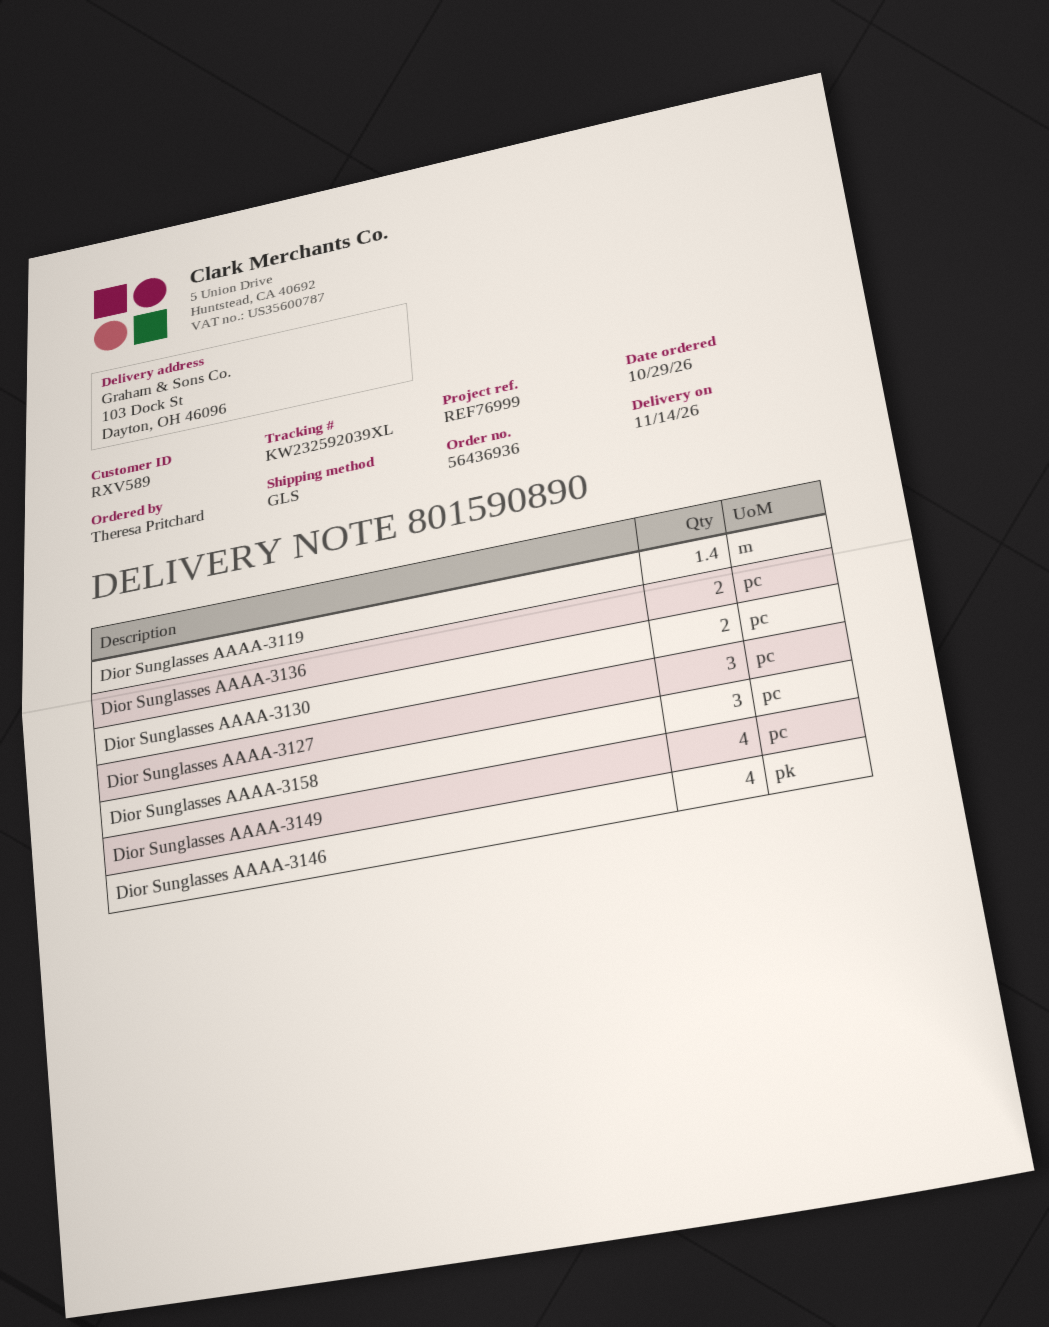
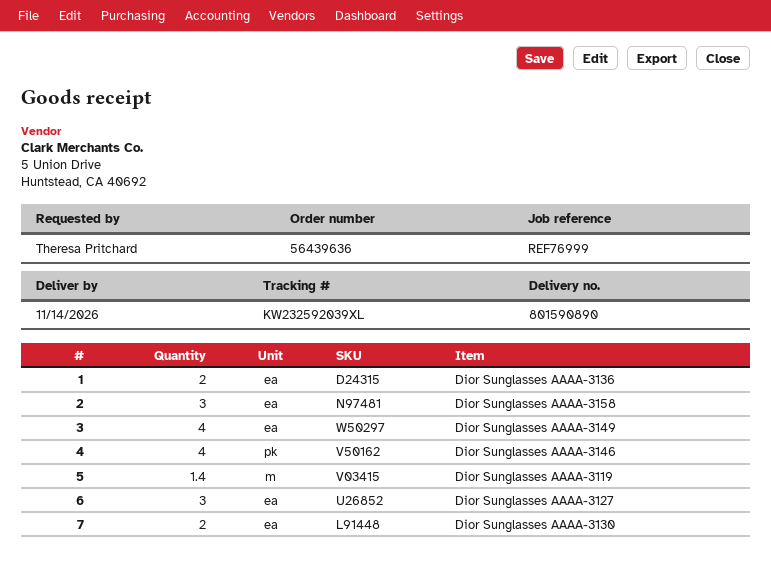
order number: 56436936 -> 56439636

